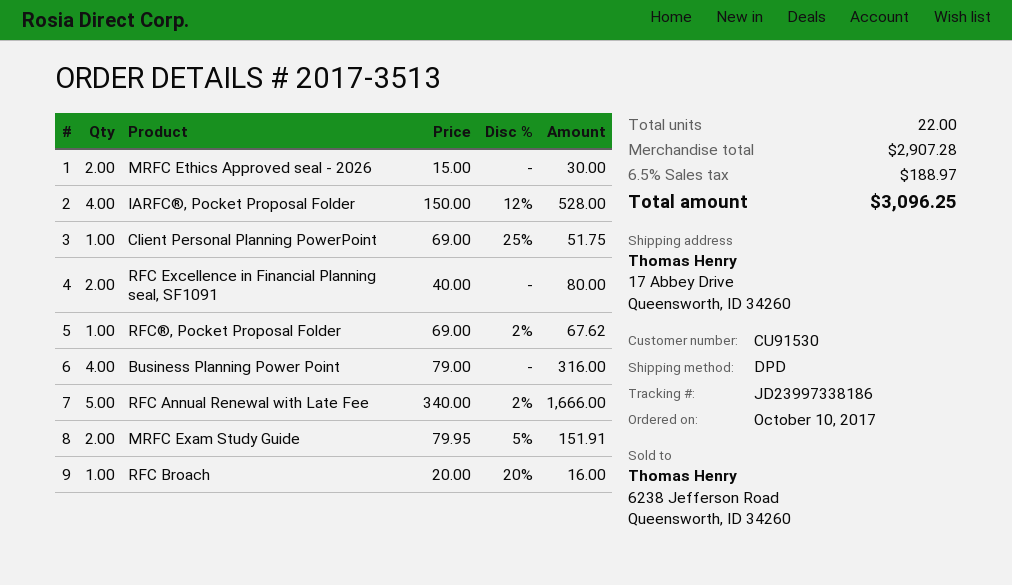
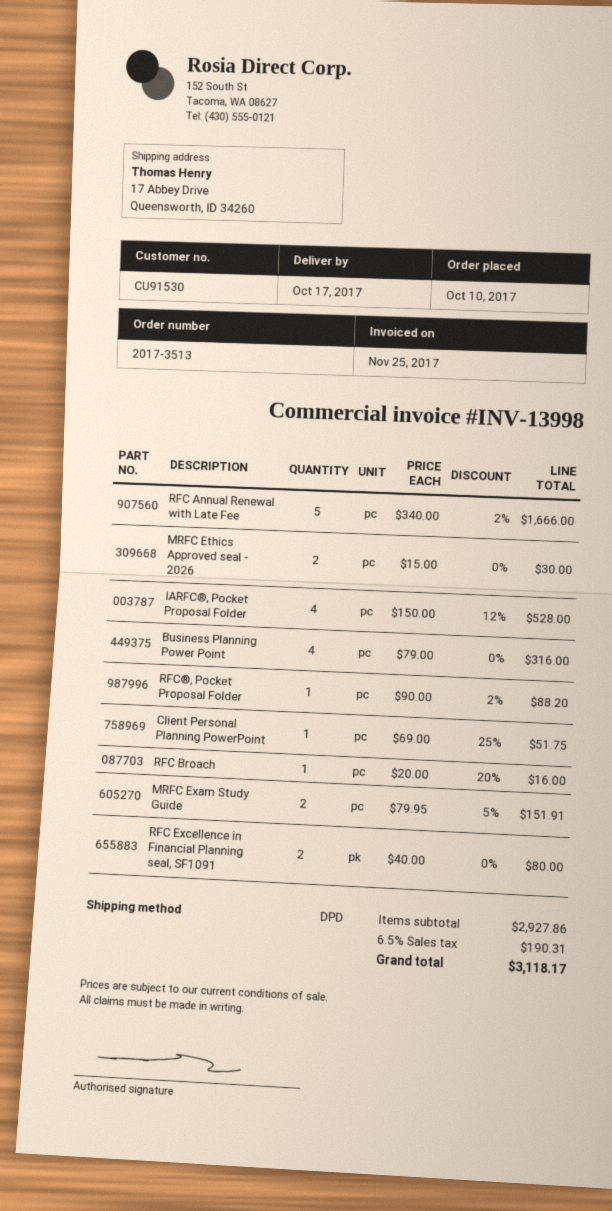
RFC®, Pocket Proposal Folder: 1 x 69.00 - 2% = 67.62 -> 1 x 90.00 - 2% = 88.20
subtotal: 2907.28 -> 2927.86
tax: 6.5% = 188.97 -> 6.5% = 190.31
total: 3096.25 -> 3118.17

